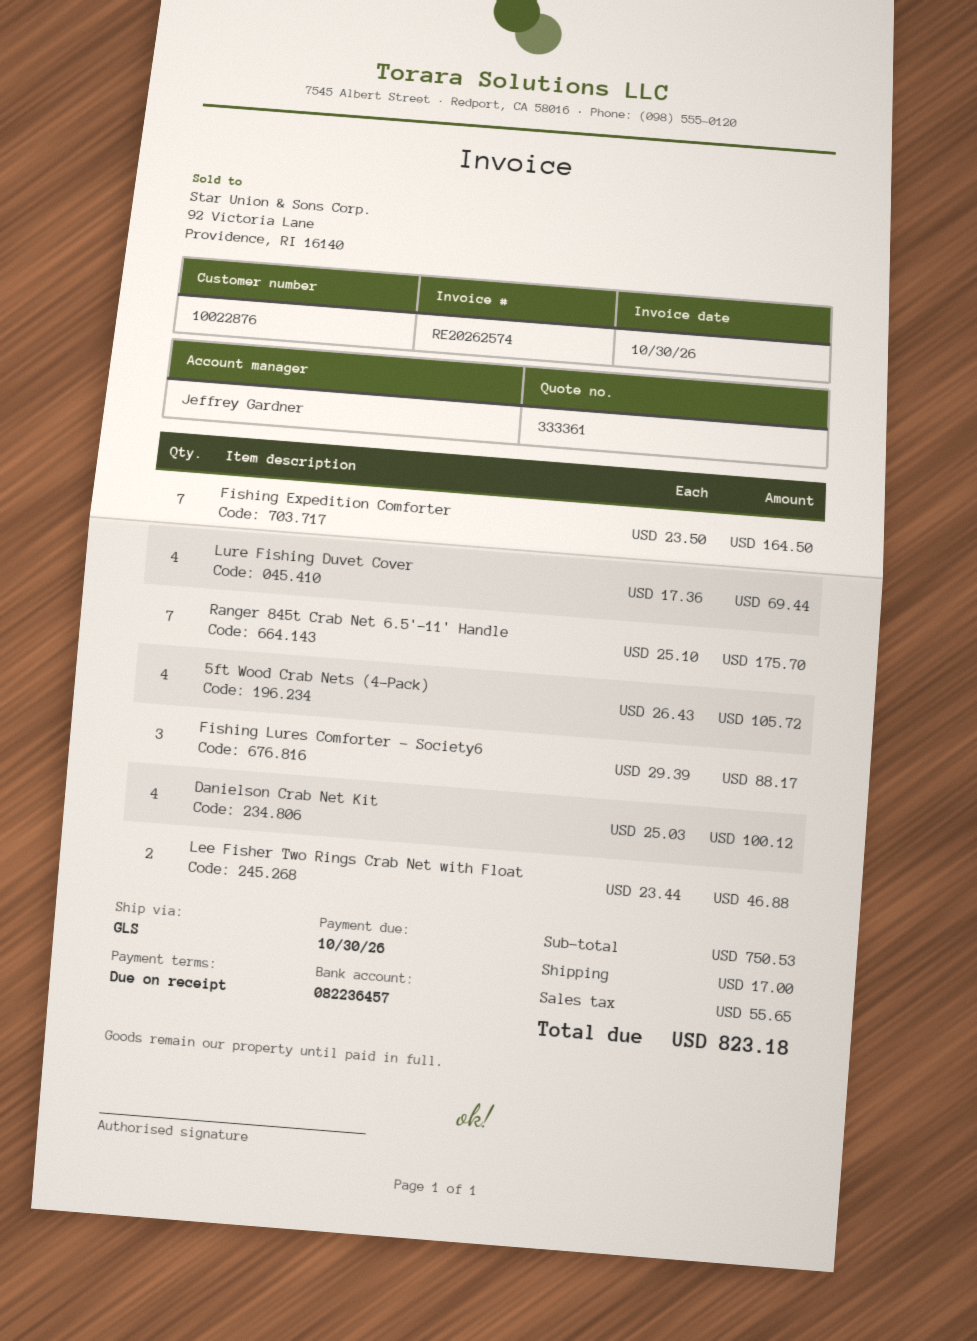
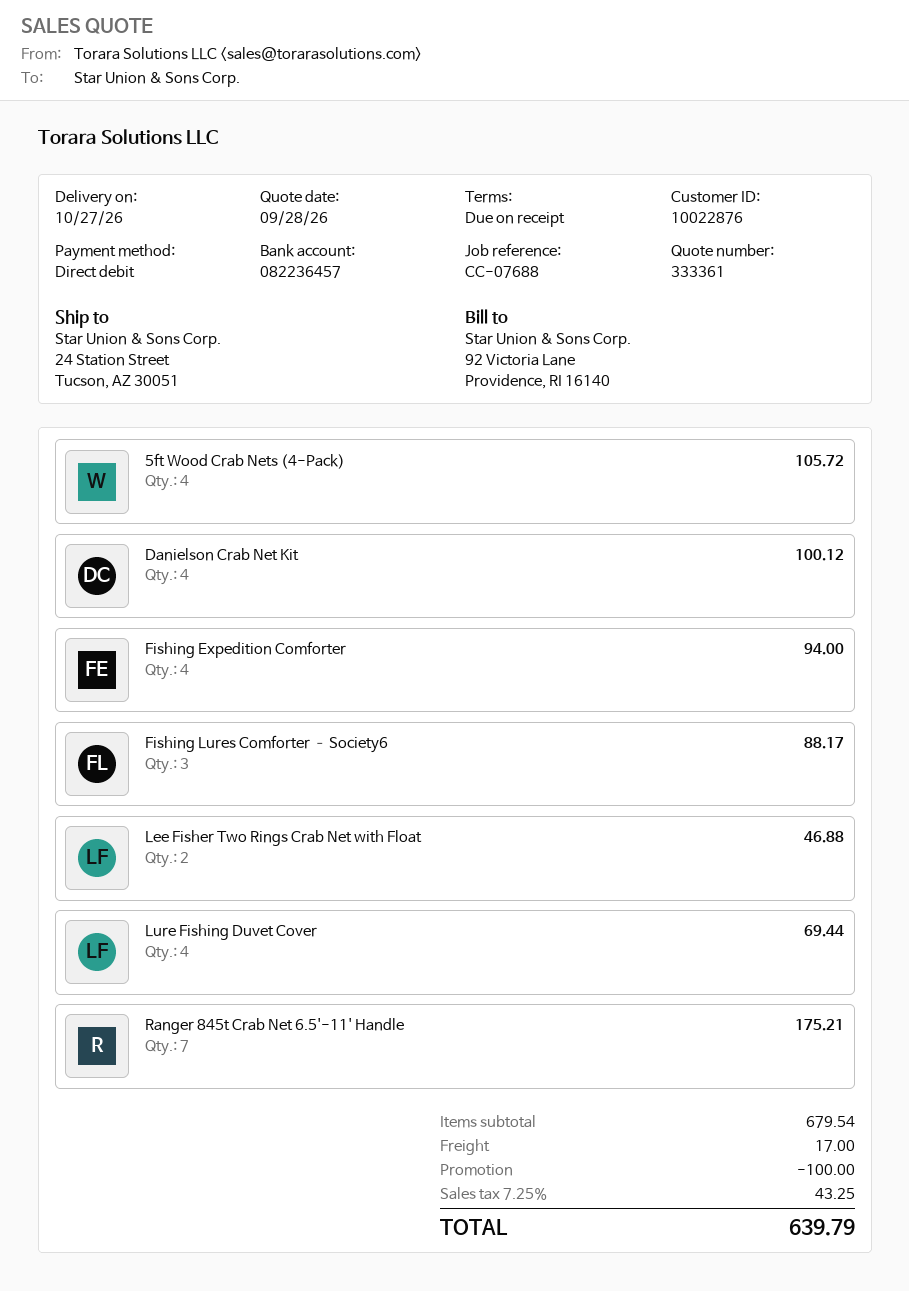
Fishing Expedition Comforter: 7 for 164.50 -> 4 for 94.00
Ranger 845t Crab Net 6.5'-11' Handle: 7 for 175.70 -> 7 for 175.21
subtotal: 750.53 -> 679.54
discount: none -> 100.00
tax: 55.65 -> 43.25
total: 823.18 -> 639.79

